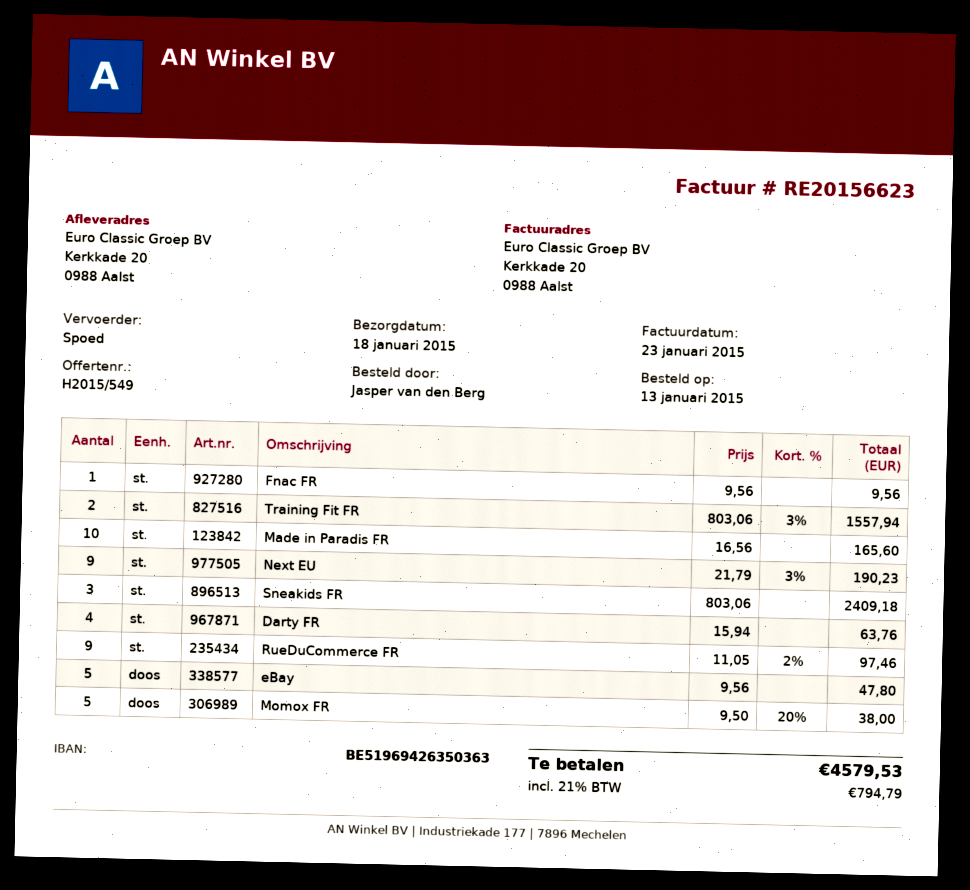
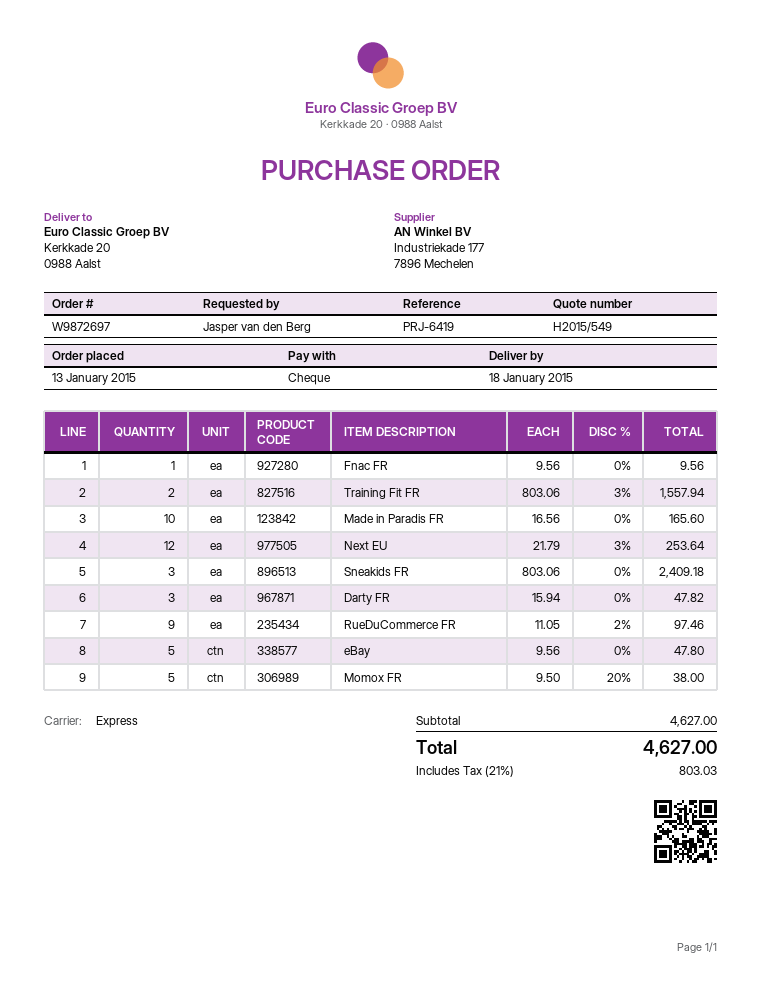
Next EU: 9 x 21.79 - 3% = 190.23 -> 12 x 21.79 - 3% = 253.64
Darty FR: 4 x 15.94 = 63.76 -> 3 x 15.94 = 47.82
tax: 21% = 794.79 -> 21% = 803.03
total: 4579.53 -> 4627.00

